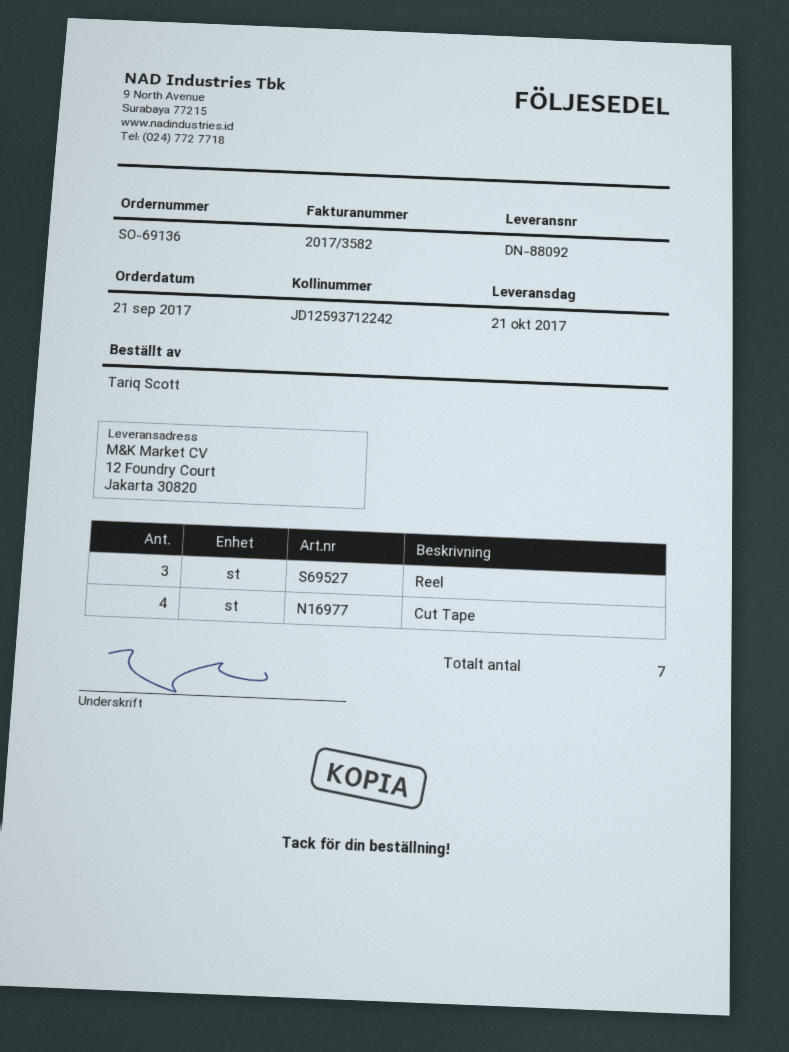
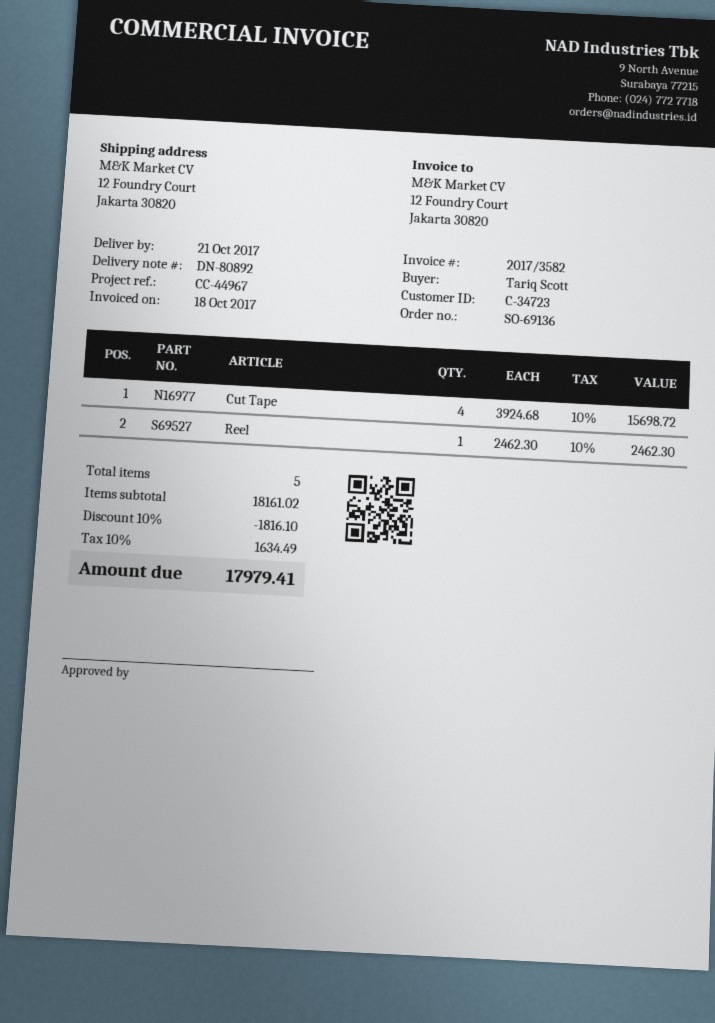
delivery note number: DN-88092 -> DN-80892
Reel: 3 -> 1
total quantity: 7 -> 5

